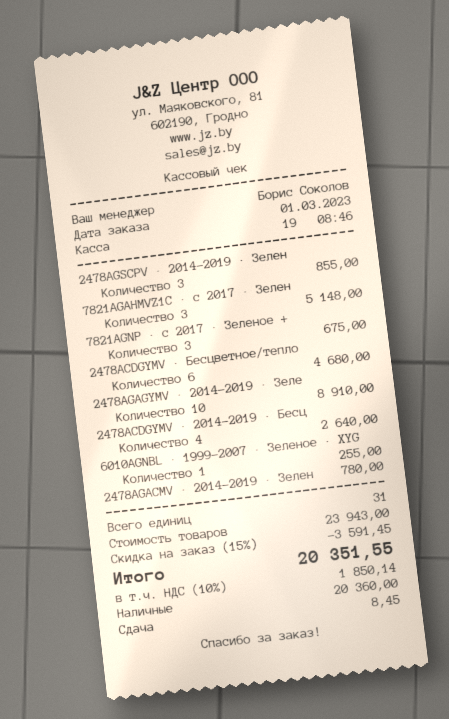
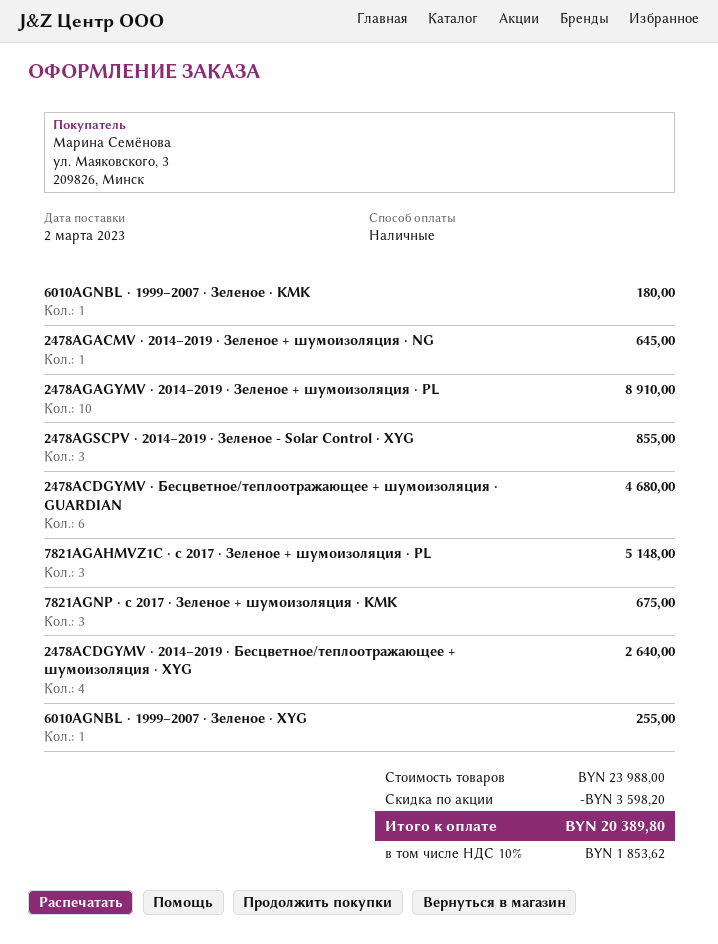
2478AGACMV · 2014–2019 · Зелен: 1 for 780.00 -> 1 for 645.00
6010AGNBL · 1999–2007 · Зеленое · KMK: none -> 1 for 180.00
subtotal: 23943.00 -> 23988.00
discount: 3591.45 -> 3598.20
tax: 10% = 1850.14 -> 10% = 1853.62
total: 20351.55 -> 20389.80

